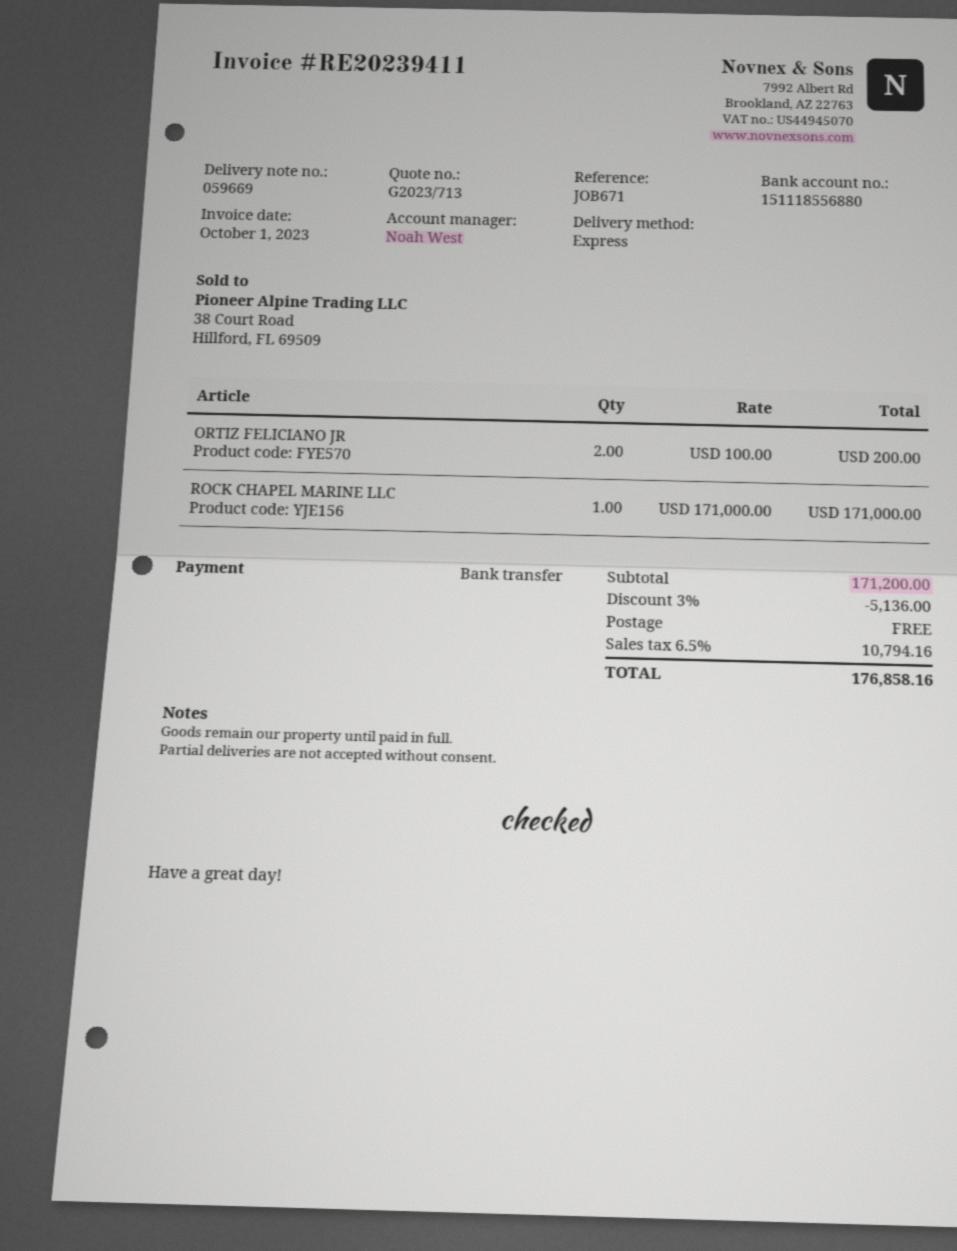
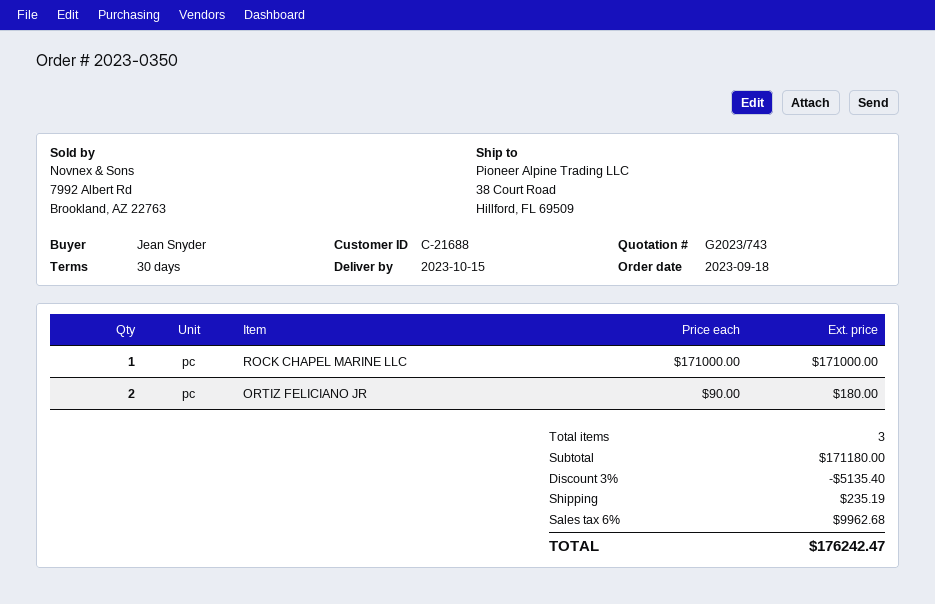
quote number: G2023/713 -> G2023/743
ORTIZ FELICIANO JR: 2 x 100.00 = 200.00 -> 2 x 90.00 = 180.00
subtotal: 171200.00 -> 171180.00
discount: 3% = 5136.00 -> 3% = 5135.40
shipping: 0.00 -> 235.19
tax: 6.5% = 10794.16 -> 6% = 9962.68
total: 176858.16 -> 176242.47

